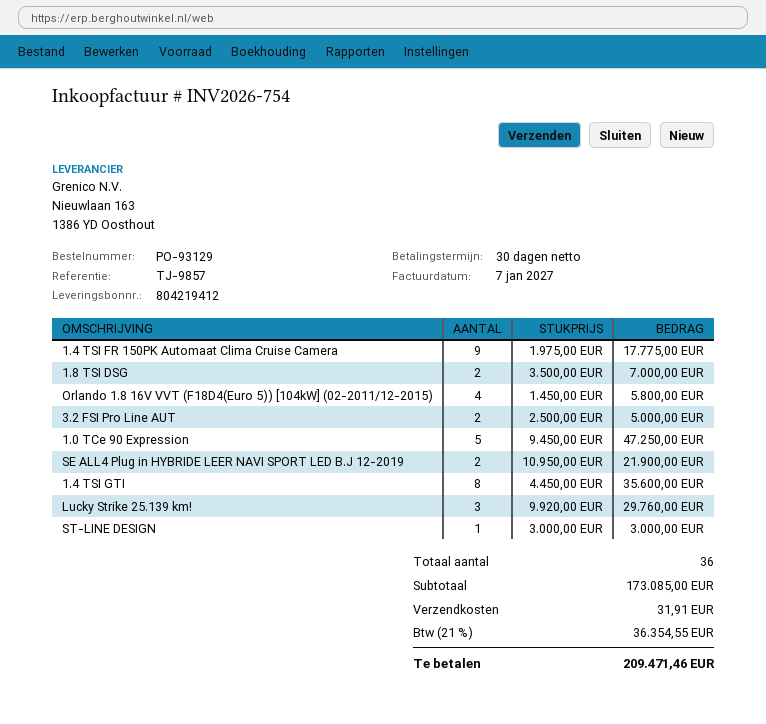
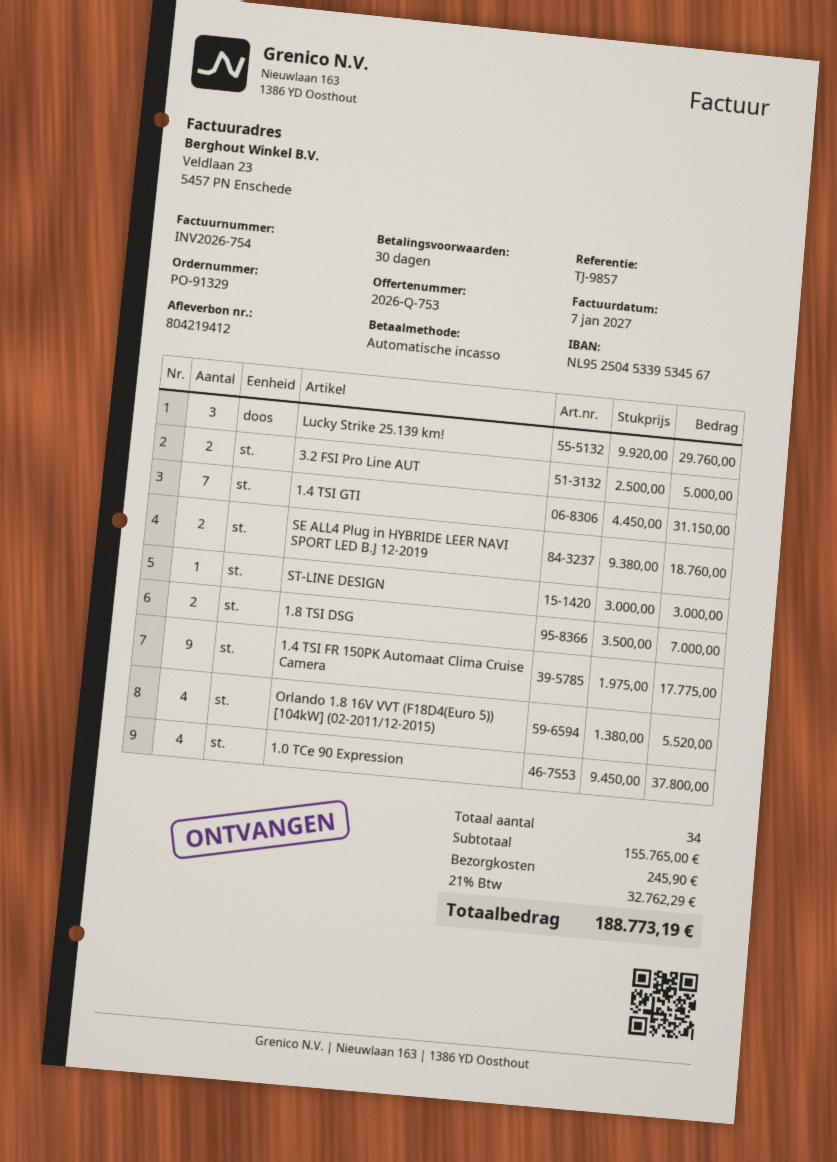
order number: PO-93129 -> PO-91329
Orlando 1.8 16V VVT (F18D4(Euro 5)) [104kW] (02-2011/12-2015): 4 x 1450.00 = 5800.00 -> 4 x 1380.00 = 5520.00
1.0 TCe 90 Expression: 5 x 9450.00 = 47250.00 -> 4 x 9450.00 = 37800.00
SE ALL4 Plug in HYBRIDE LEER NAVI SPORT LED B.J 12-2019: 2 x 10950.00 = 21900.00 -> 2 x 9380.00 = 18760.00
1.4 TSI GTI: 8 x 4450.00 = 35600.00 -> 7 x 4450.00 = 31150.00
total quantity: 36 -> 34
subtotal: 173085.00 -> 155765.00
shipping: 31.91 -> 245.90
tax: 21% = 36354.55 -> 21% = 32762.29
total: 209471.46 -> 188773.19

